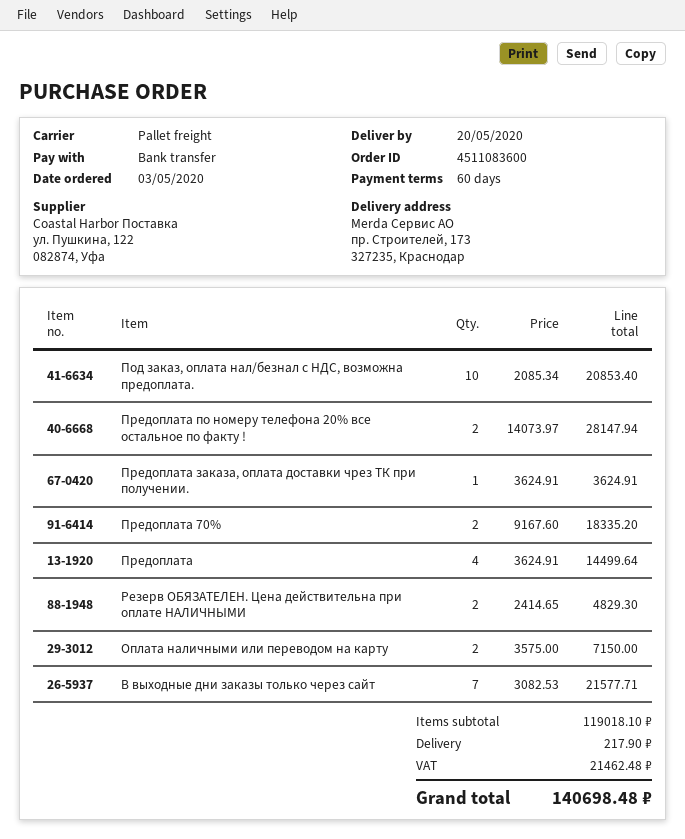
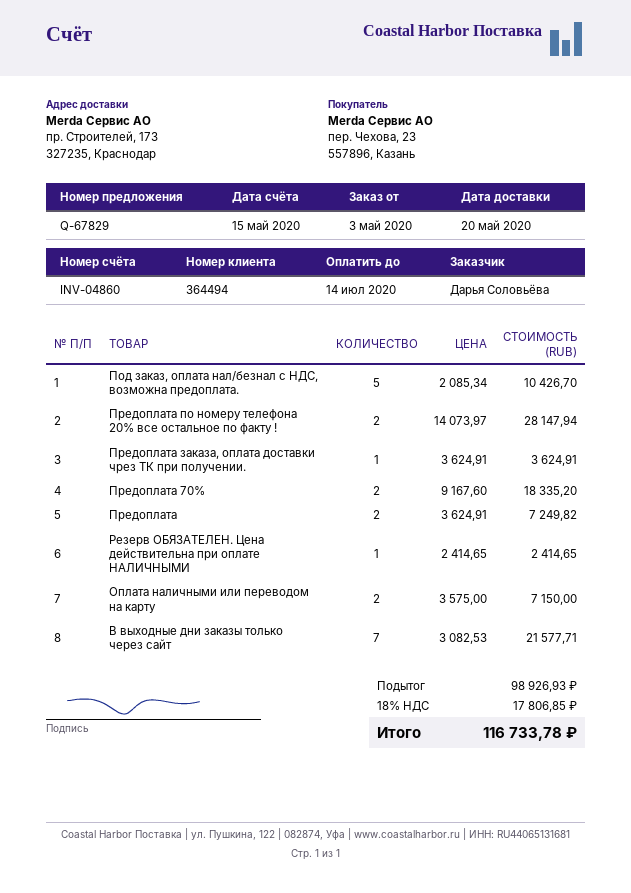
Под заказ, оплата нал/безнал с НДС, возможна предоплата.: 10 x 2085.34 = 20853.40 -> 5 x 2085.34 = 10426.70
Предоплата: 4 x 3624.91 = 14499.64 -> 2 x 3624.91 = 7249.82
Резерв ОБЯЗАТЕЛЕН. Цена действительна при оплате НАЛИЧНЫМИ: 2 x 2414.65 = 4829.30 -> 1 x 2414.65 = 2414.65
subtotal: 119018.10 -> 98926.93
shipping: 217.90 -> none
tax: 21462.48 -> 17806.85
total: 140698.48 -> 116733.78

